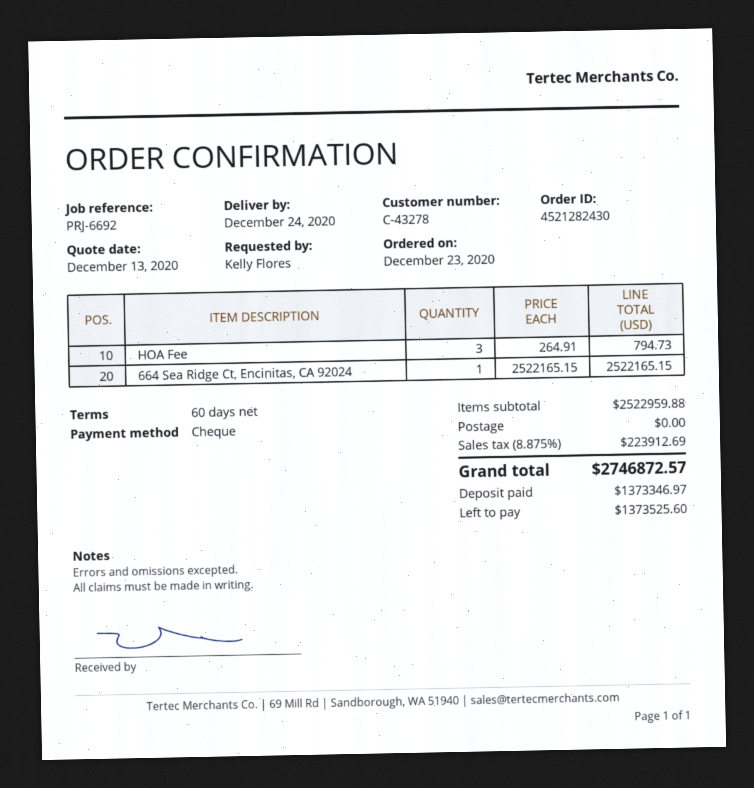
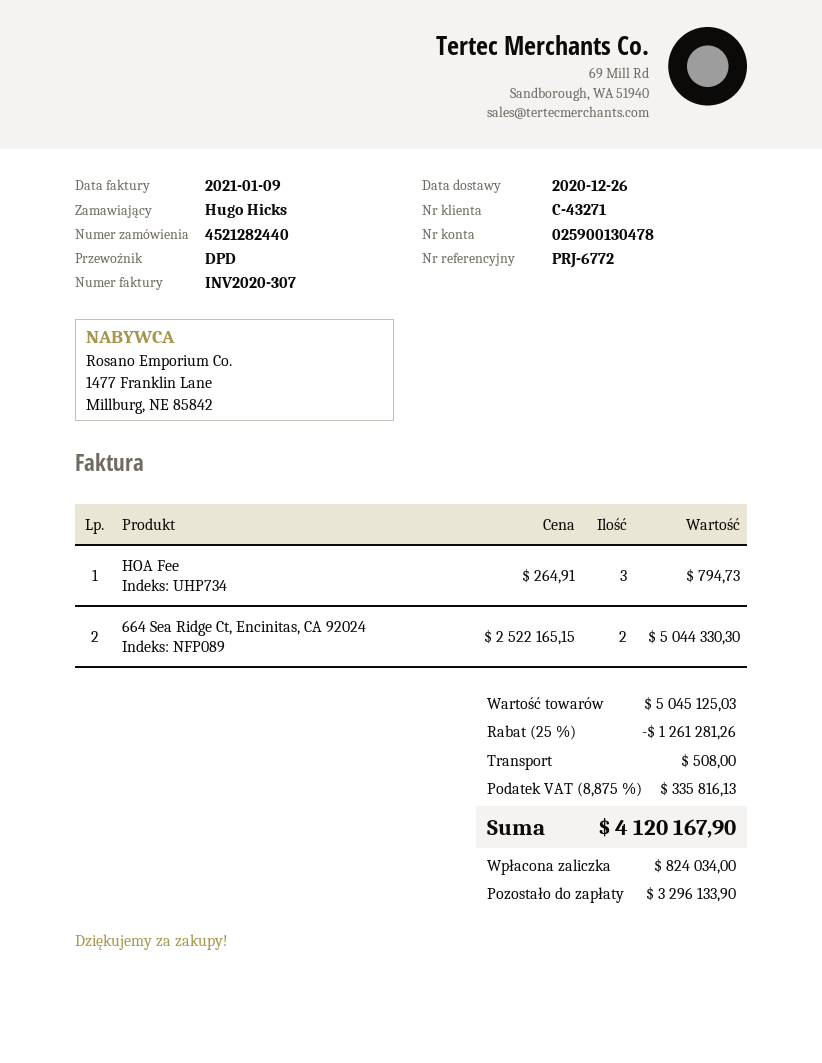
order number: 4521282430 -> 4521282440
delivery date: 2020-12-24 -> 2020-12-26
customer number: C-43278 -> C-43271
reference: PRJ-6692 -> PRJ-6772
ordered by: Kelly Flores -> Hugo Hicks
664 Sea Ridge Ct, Encinitas, CA 92024: 1 x 2522165.15 = 2522165.15 -> 2 x 2522165.15 = 5044330.30
subtotal: 2522959.88 -> 5045125.03
discount: none -> 25% = 1261281.26
shipping: 0.00 -> 508.00
tax: 8.875% = 223912.69 -> 8.875% = 335816.13
total: 2746872.57 -> 4120167.90
deposit: 1373346.97 -> 824034.00
balance: 1373525.60 -> 3296133.90

